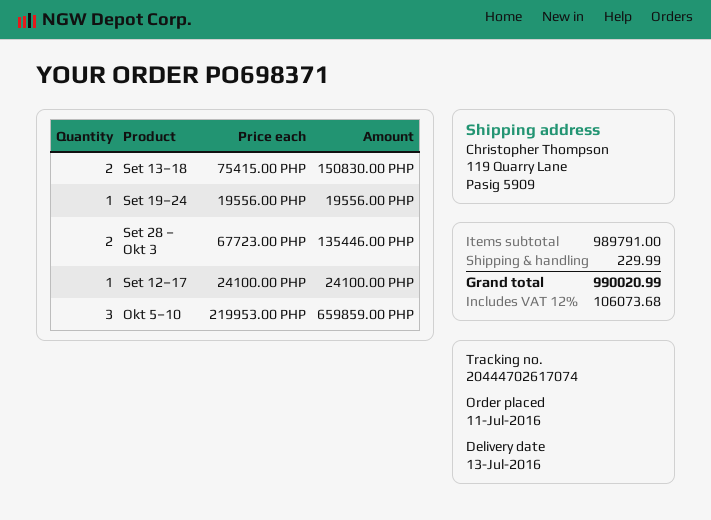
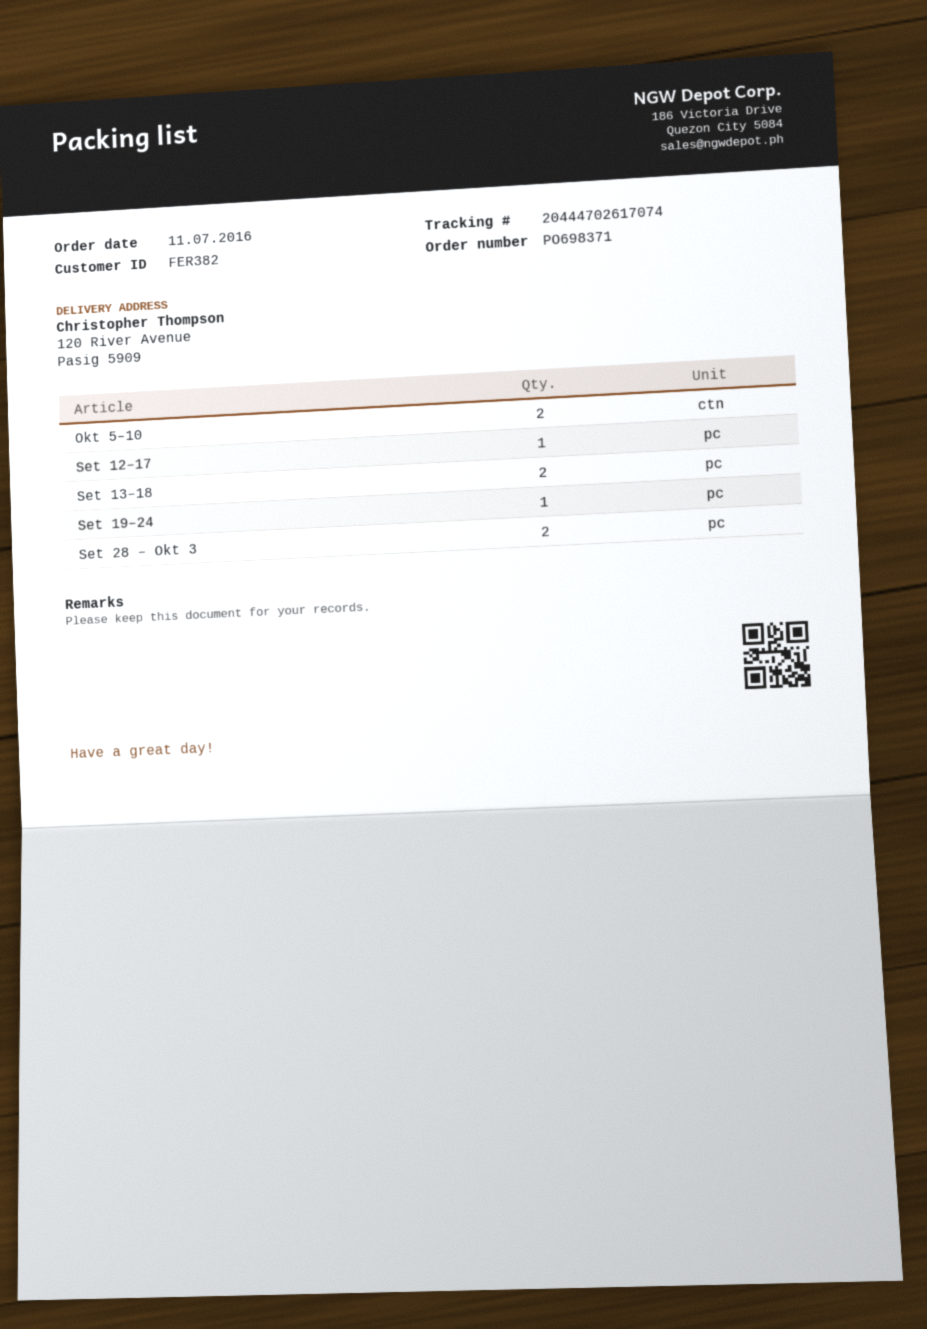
ship to: 119 Quarry Lane, Pasig 5909 -> 120 River Avenue, Pasig 5909
Okt 5–10: 3 -> 2

